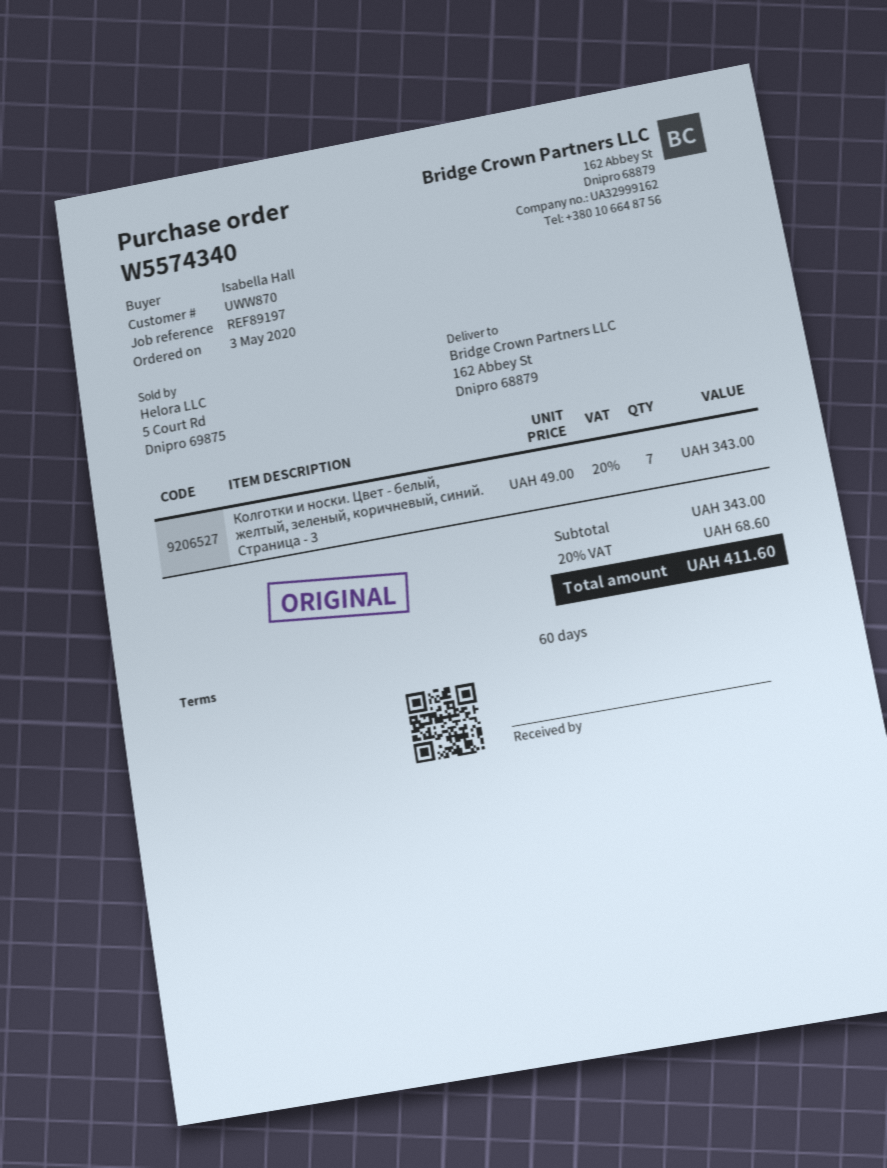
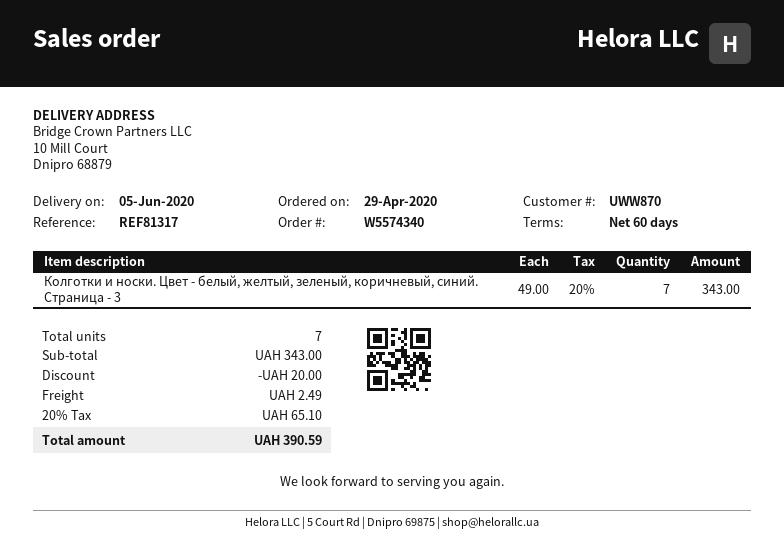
order date: 2020-05-03 -> 2020-04-29
reference: REF89197 -> REF81317
ship to: 162 Abbey St, Dnipro 68879 -> 10 Mill Court, Dnipro 68879
discount: none -> 20.00
shipping: none -> 2.49
tax: 20% = 68.60 -> 20% = 65.10
total: 411.60 -> 390.59

